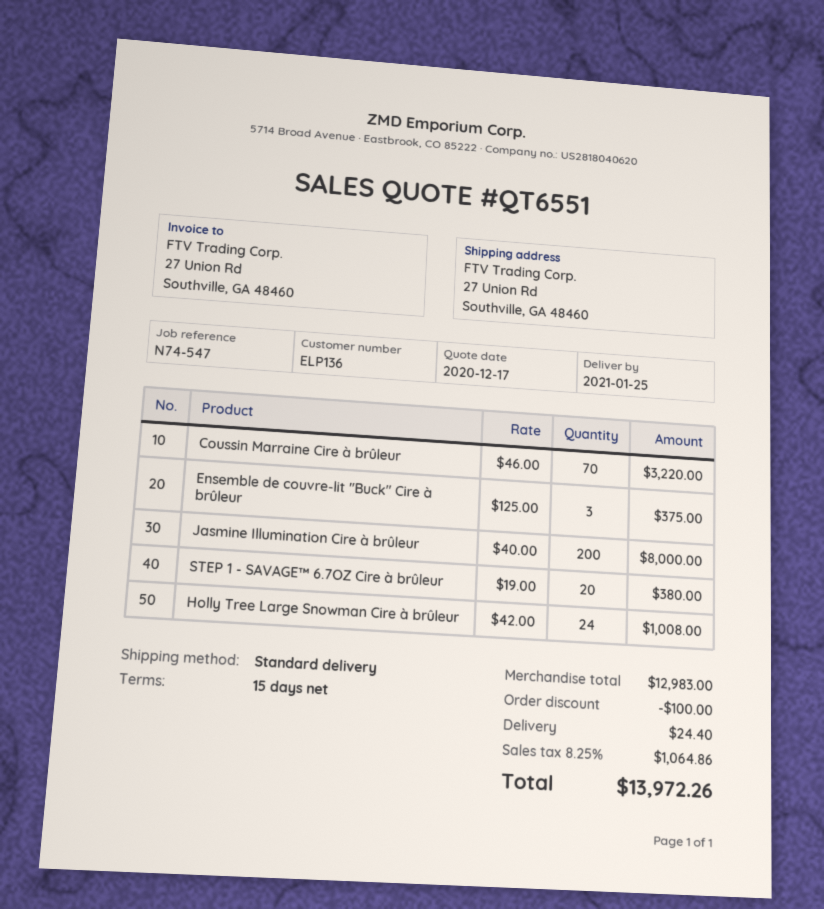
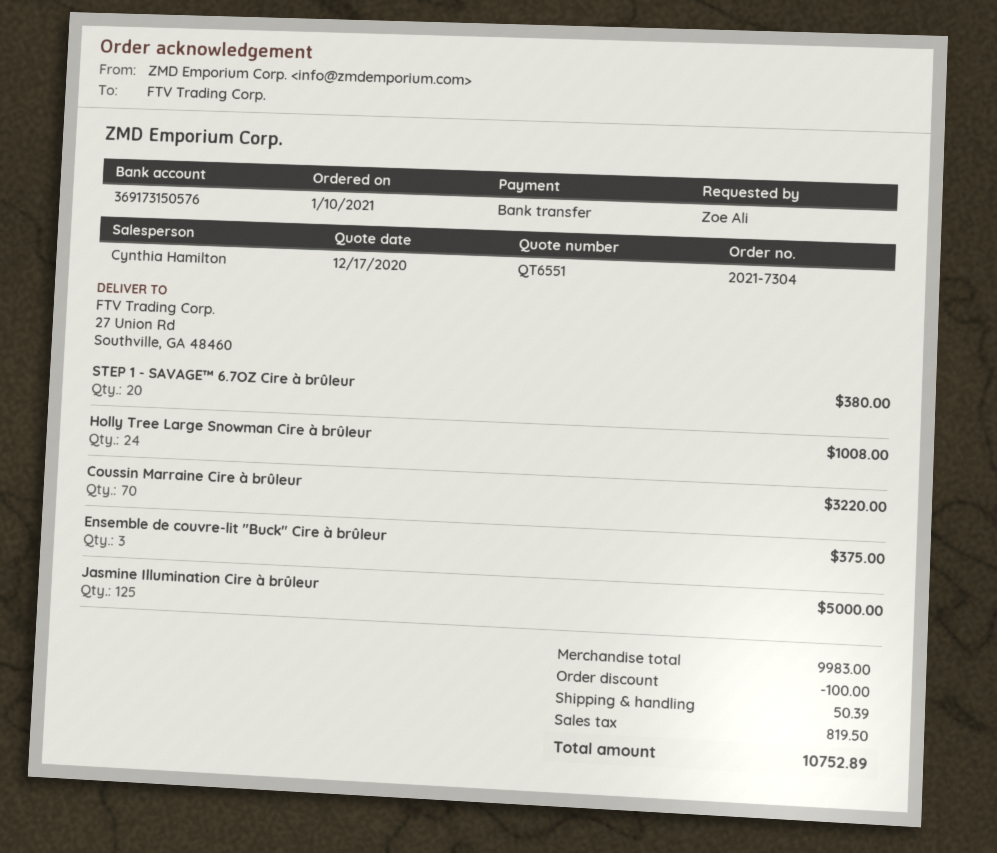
Jasmine Illumination Cire à brûleur: 200 for 8000.00 -> 125 for 5000.00
subtotal: 12983.00 -> 9983.00
shipping: 24.40 -> 50.39
tax: 1064.86 -> 819.50
total: 13972.26 -> 10752.89

